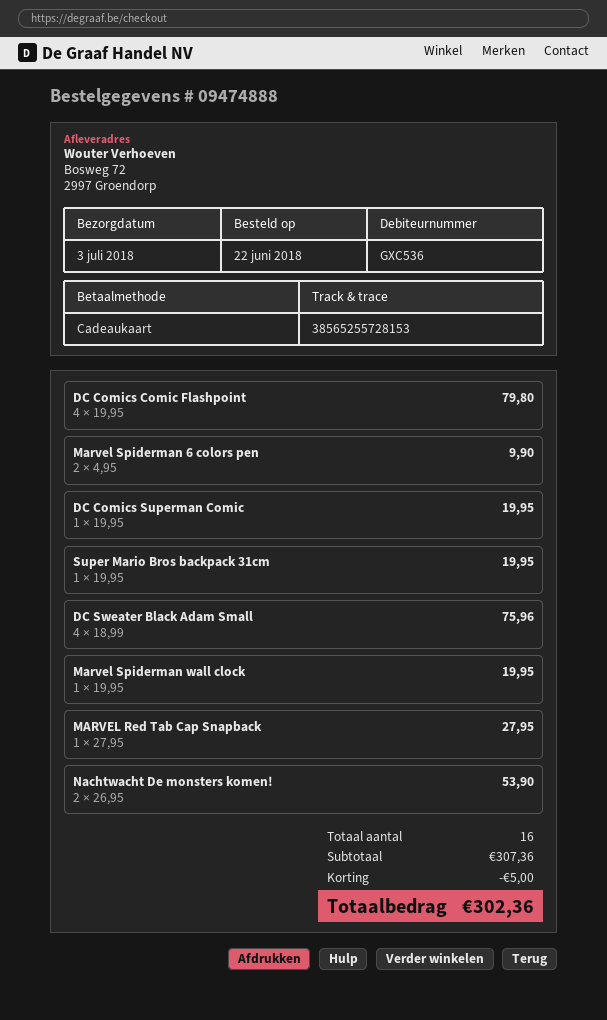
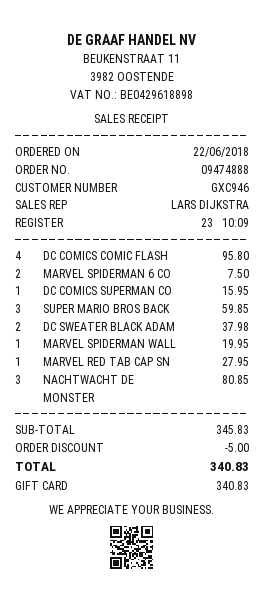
customer number: GXC536 -> GXC946
DC Comics Comic Flashpoint: 4 for 79.80 -> 4 for 95.80
Marvel Spiderman 6 colors pen: 2 for 9.90 -> 2 for 7.50
DC Comics Superman Comic: 1 for 19.95 -> 1 for 15.95
Super Mario Bros backpack 31cm: 1 for 19.95 -> 3 for 59.85
DC Sweater Black Adam Small: 4 for 75.96 -> 2 for 37.98
Nachtwacht De monsters komen!: 2 for 53.90 -> 3 for 80.85
subtotal: 307.36 -> 345.83
total: 302.36 -> 340.83

